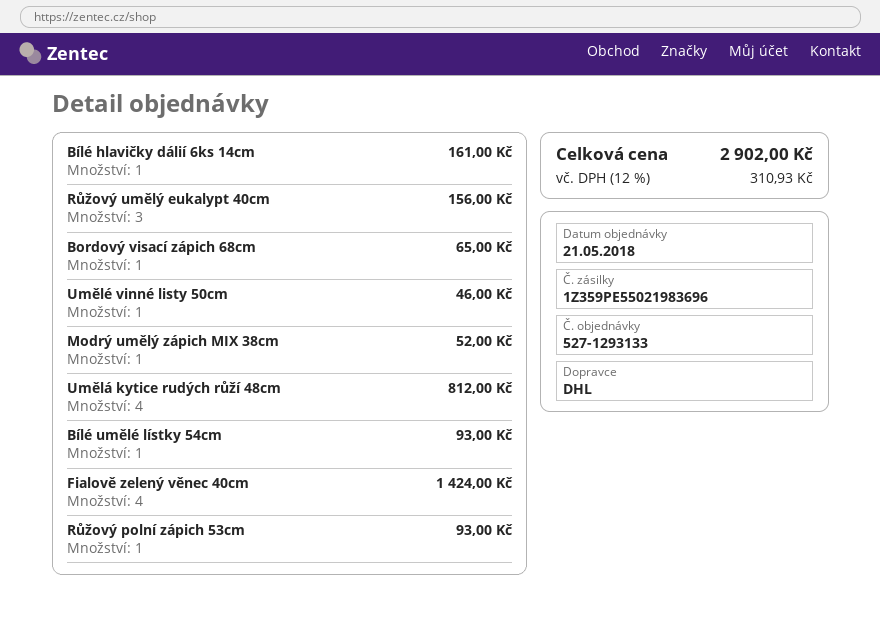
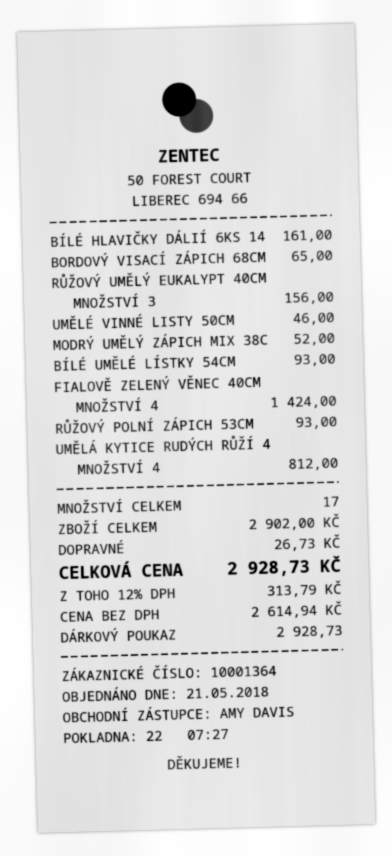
shipping: none -> 26.73
tax: 12% = 310.93 -> 12% = 313.79
total: 2902.00 -> 2928.73

